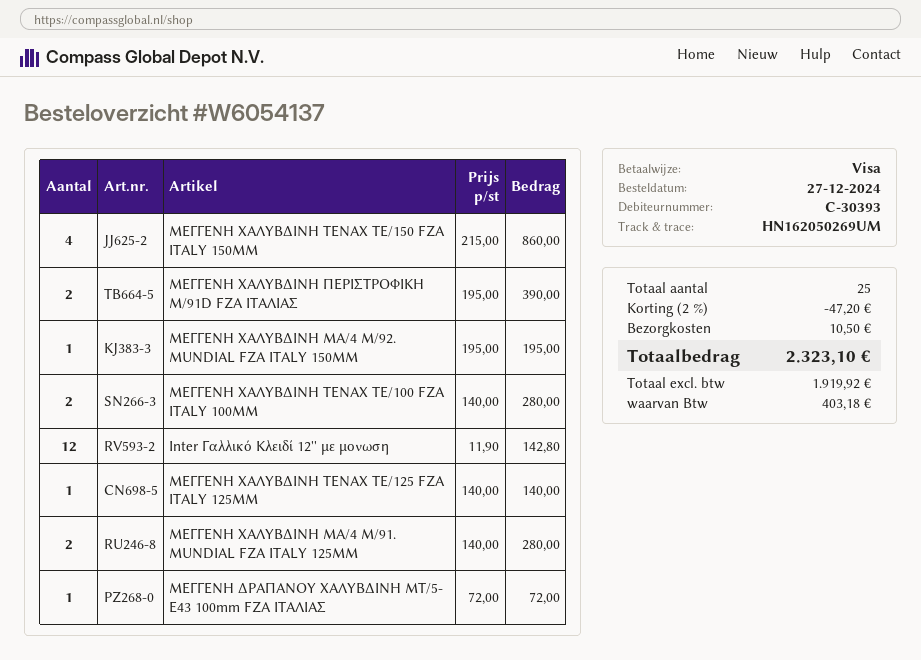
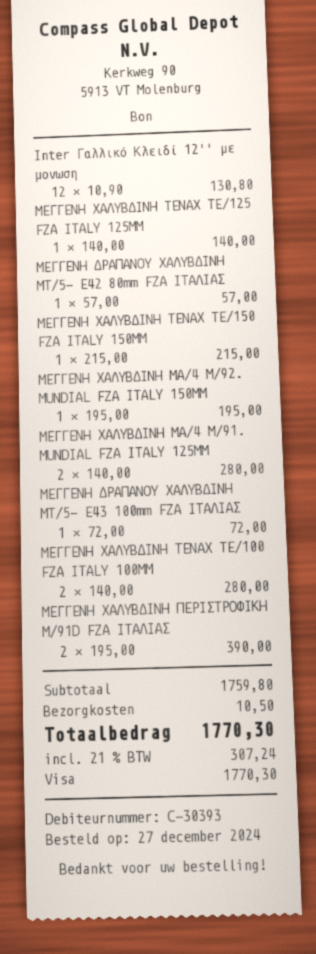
ΜΕΓΓΕΝΗ ΧΑΛΥΒΔΙΝΗ ΤΕΝΑΧ TE/150 FZA ITALY 150ΜΜ: 4 x 215.00 = 860.00 -> 1 x 215.00 = 215.00
Inter Γαλλικό Κλειδί 12'' με μονωση: 12 x 11.90 = 142.80 -> 12 x 10.90 = 130.80
ΜΕΓΓΕΝΗ ΔΡΑΠΑΝΟΥ ΧΑΛΥΒΔΙΝΗ MT/5- Ε42 80mm FZA ΙΤΑΛΙΑΣ: none -> 1 x 57.00 = 57.00
discount: 2% = 47.20 -> none
tax: 403.18 -> 307.24
total: 2323.10 -> 1770.30

